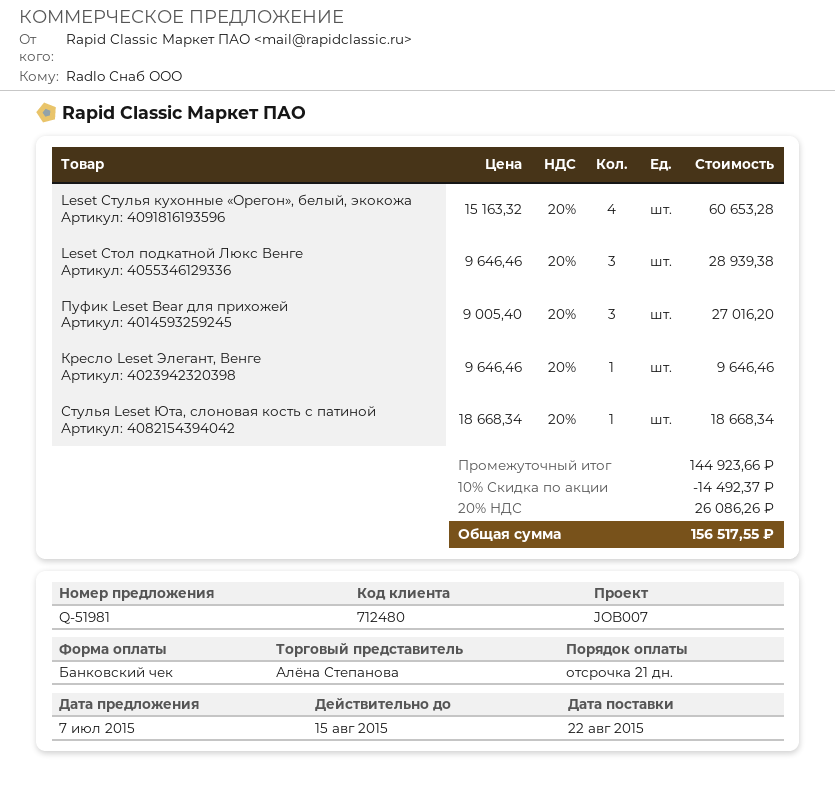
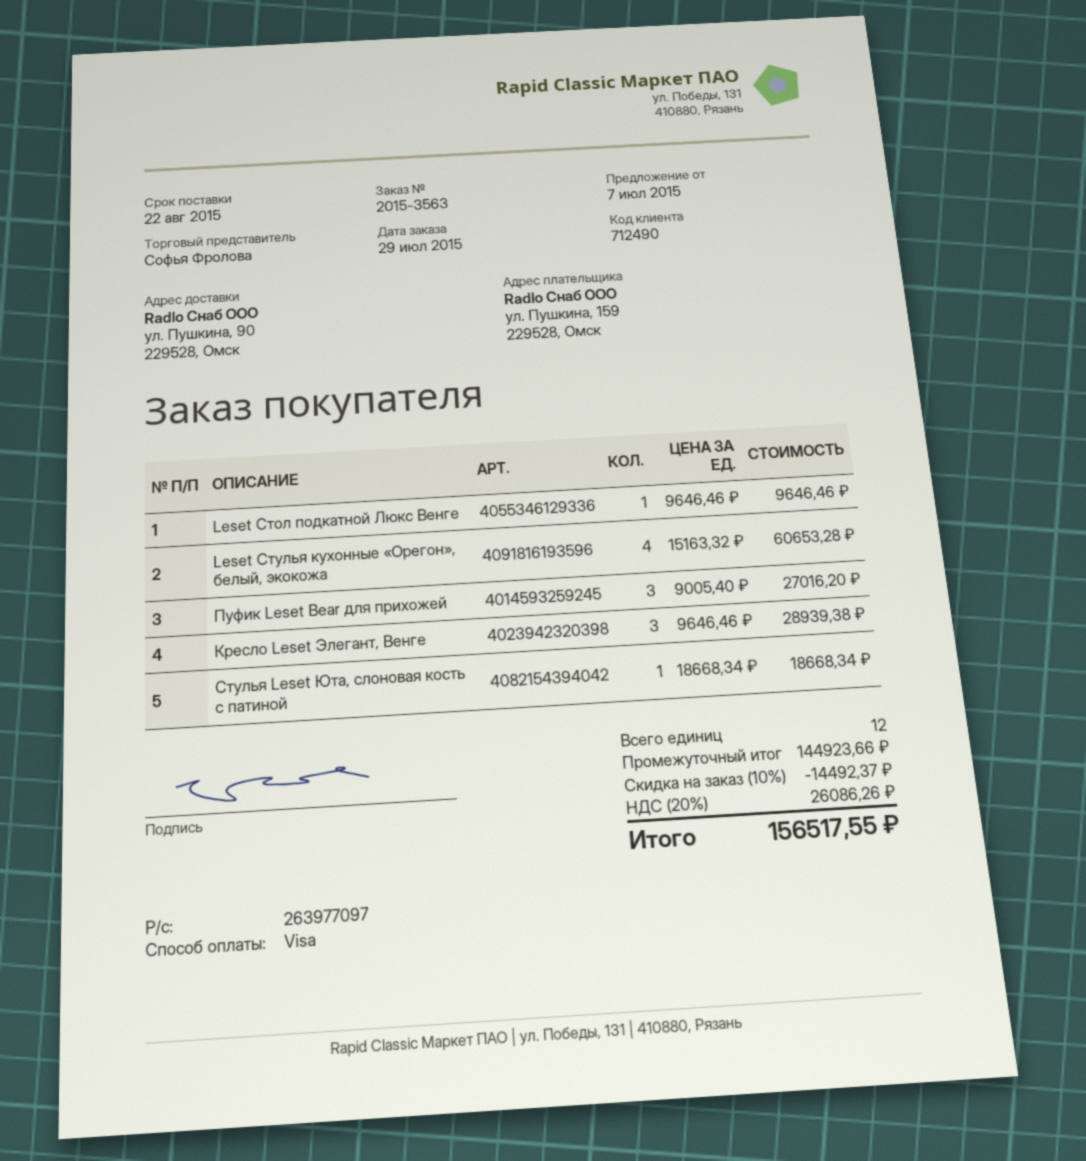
customer number: 712480 -> 712490
sales rep: Алёна Степанова -> Софья Фролова
payment method: cheque -> Visa
Leset Стол подкатной Люкс Венге: 3 x 9646.46 = 28939.38 -> 1 x 9646.46 = 9646.46
Кресло Leset Элегант, Венге: 1 x 9646.46 = 9646.46 -> 3 x 9646.46 = 28939.38

